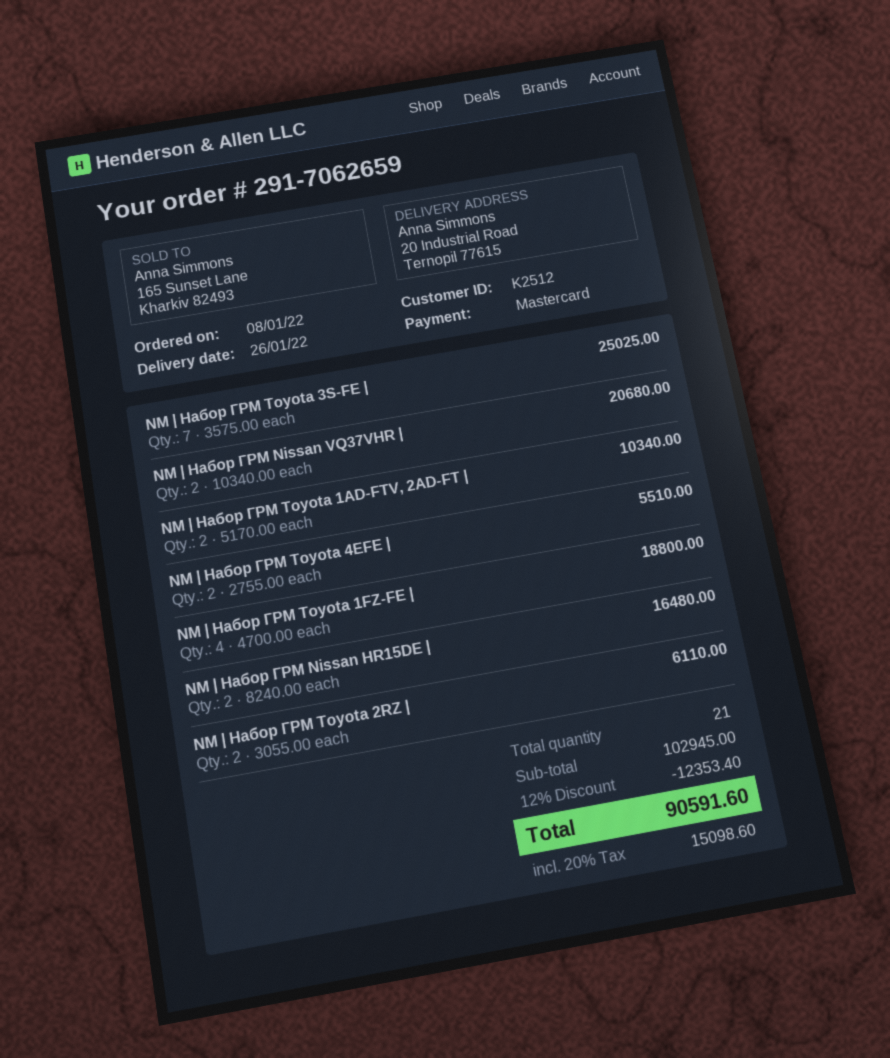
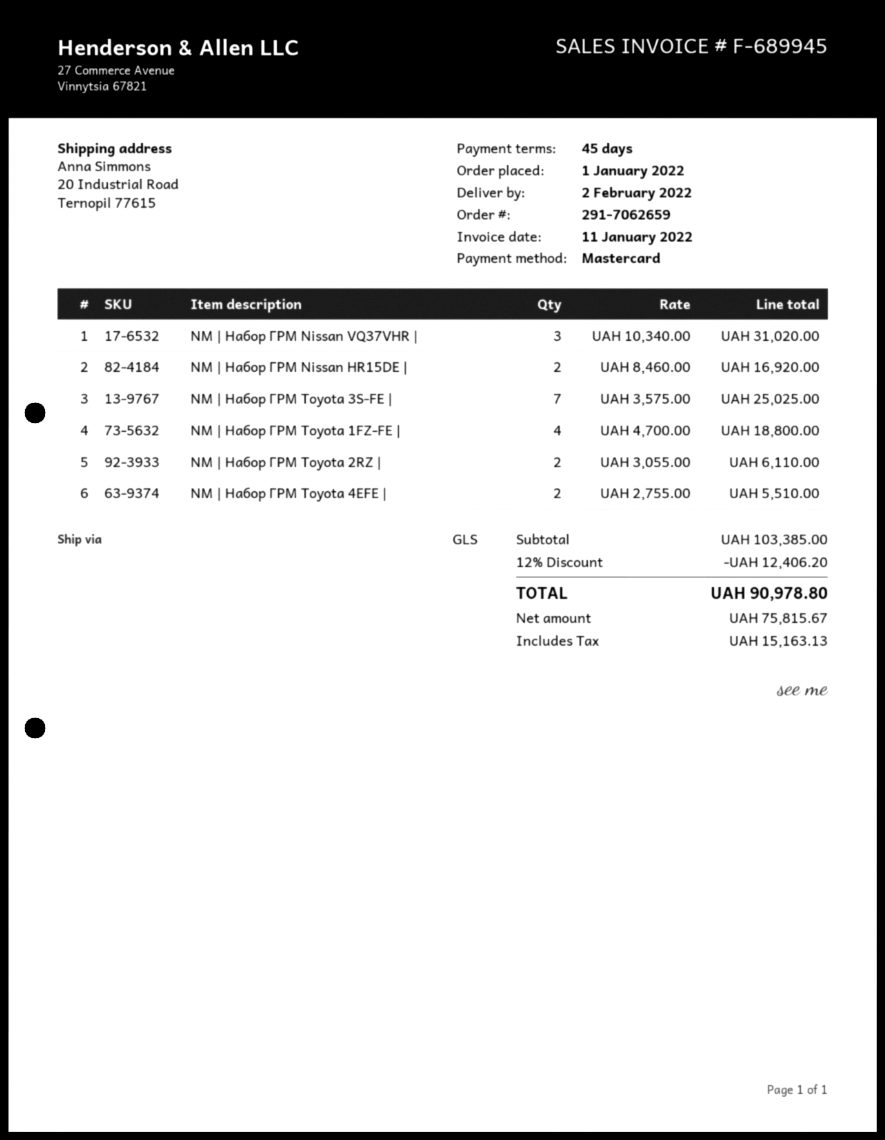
order date: 2022-01-08 -> 2022-01-01
delivery date: 2022-01-26 -> 2022-02-02
NM | Набор ГРМ Nissan VQ37VHR |: 2 x 10340.00 = 20680.00 -> 3 x 10340.00 = 31020.00
NM | Набор ГРМ Toyota 1AD-FTV, 2AD-FT |: 2 x 5170.00 = 10340.00 -> none
NM | Набор ГРМ Nissan HR15DE |: 2 x 8240.00 = 16480.00 -> 2 x 8460.00 = 16920.00
subtotal: 102945.00 -> 103385.00
discount: 12% = 12353.40 -> 12% = 12406.20
tax: 15098.60 -> 15163.13
total: 90591.60 -> 90978.80

